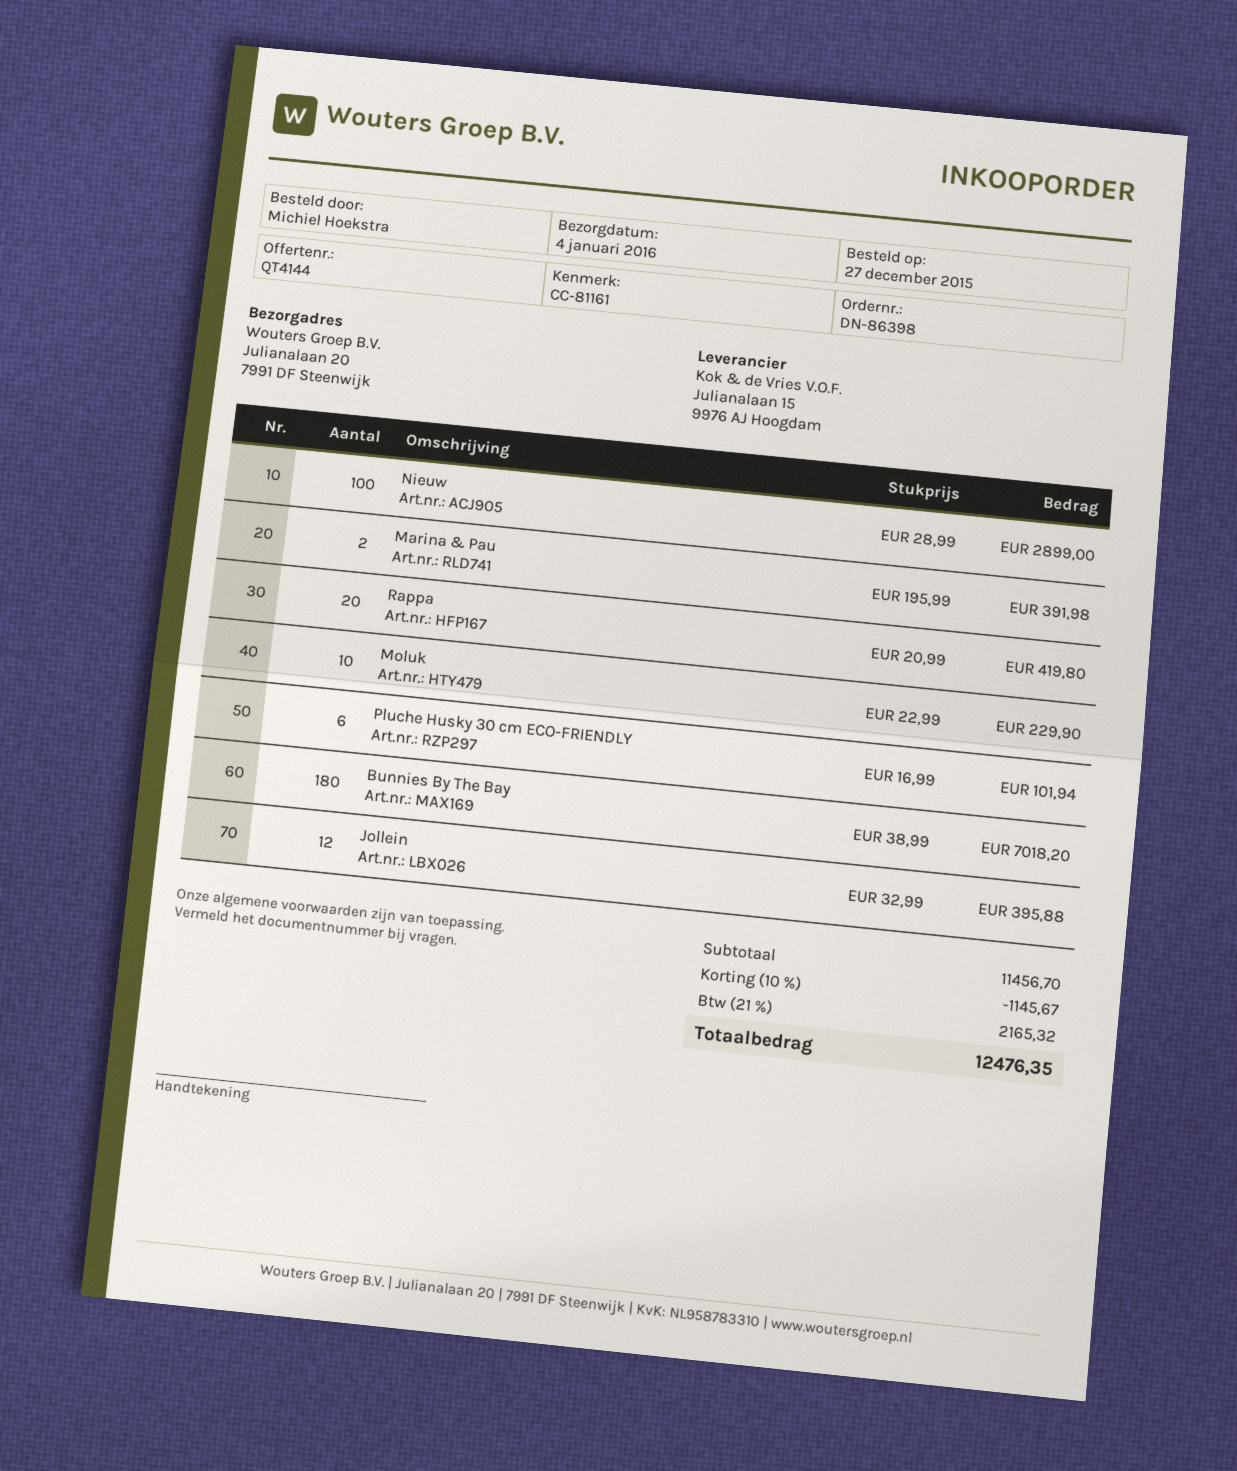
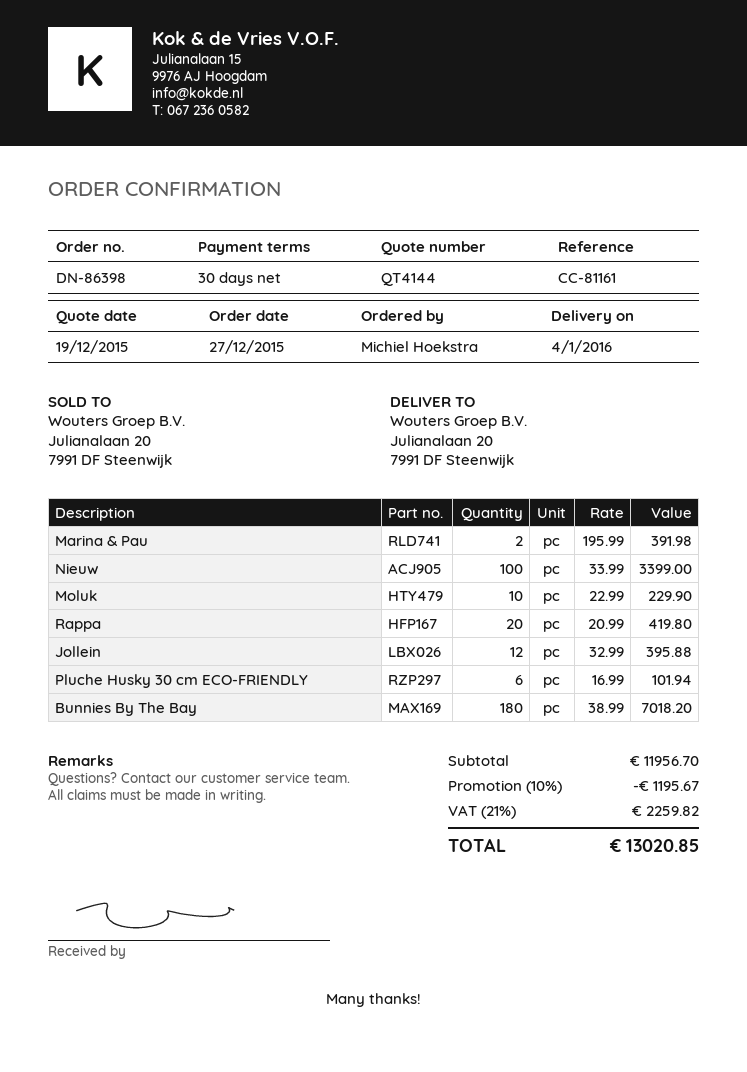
Nieuw: 100 x 28.99 = 2899.00 -> 100 x 33.99 = 3399.00
subtotal: 11456.70 -> 11956.70
discount: 10% = 1145.67 -> 10% = 1195.67
tax: 21% = 2165.32 -> 21% = 2259.82
total: 12476.35 -> 13020.85

